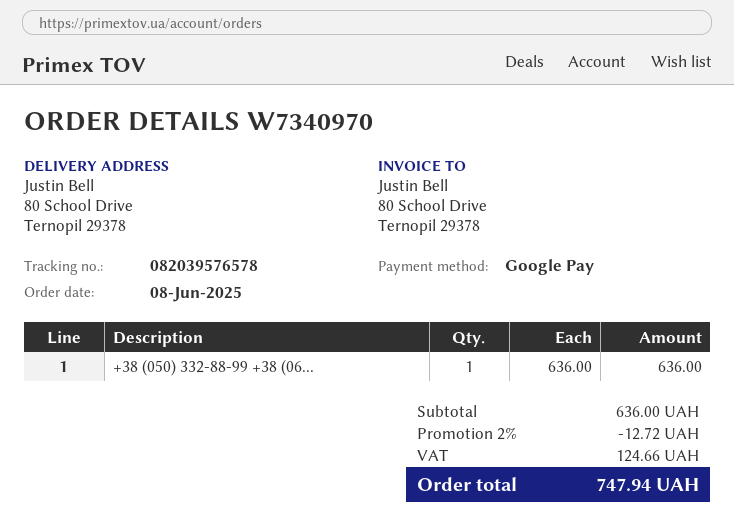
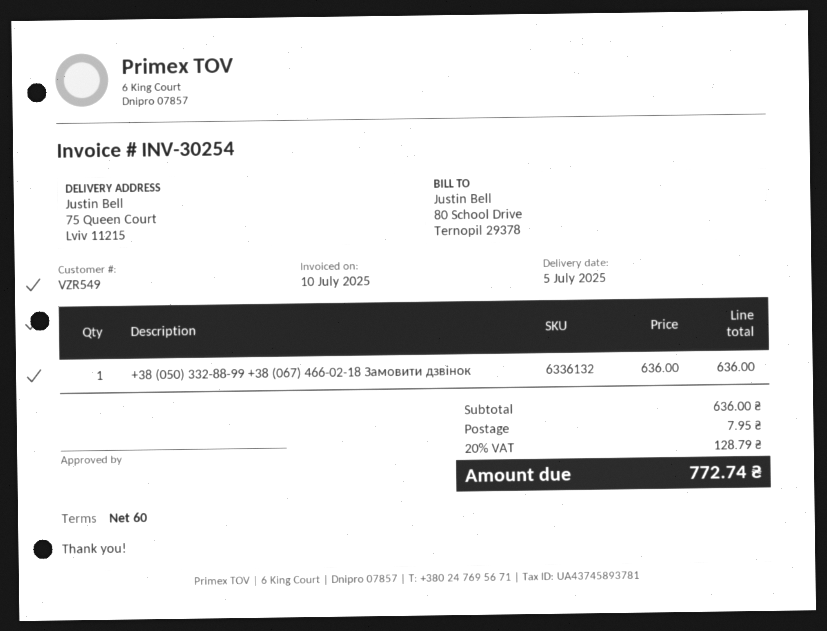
ship to: 80 School Drive, Ternopil 29378 -> 75 Queen Court, Lviv 11215
discount: 2% = 12.72 -> none
shipping: none -> 7.95
tax: 124.66 -> 128.79
total: 747.94 -> 772.74

